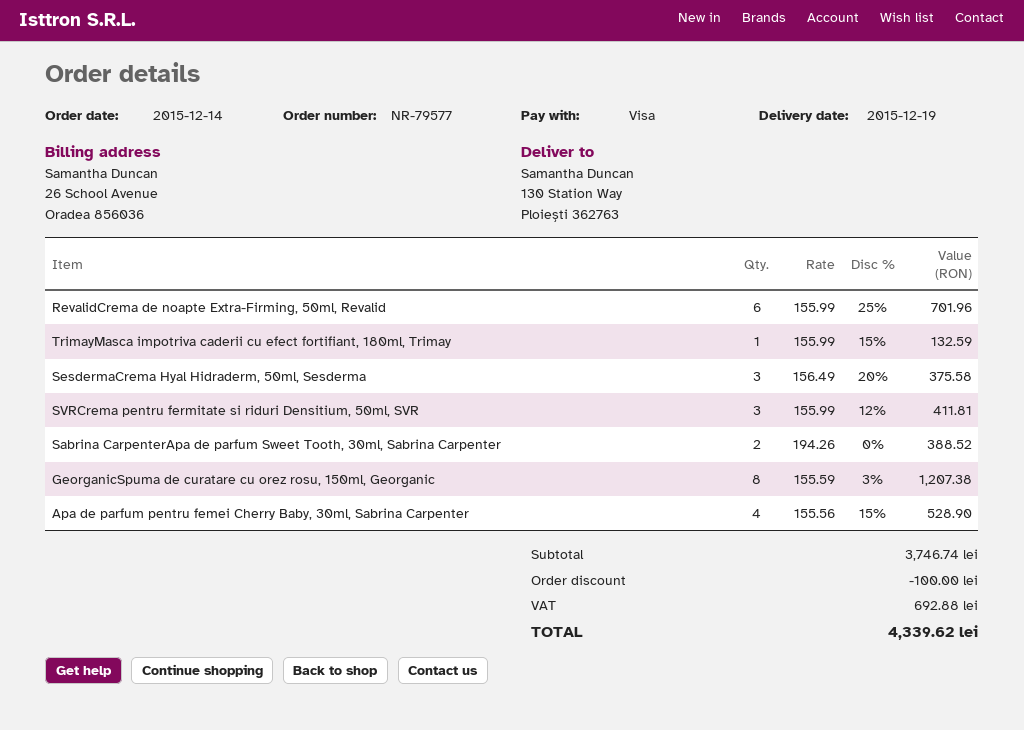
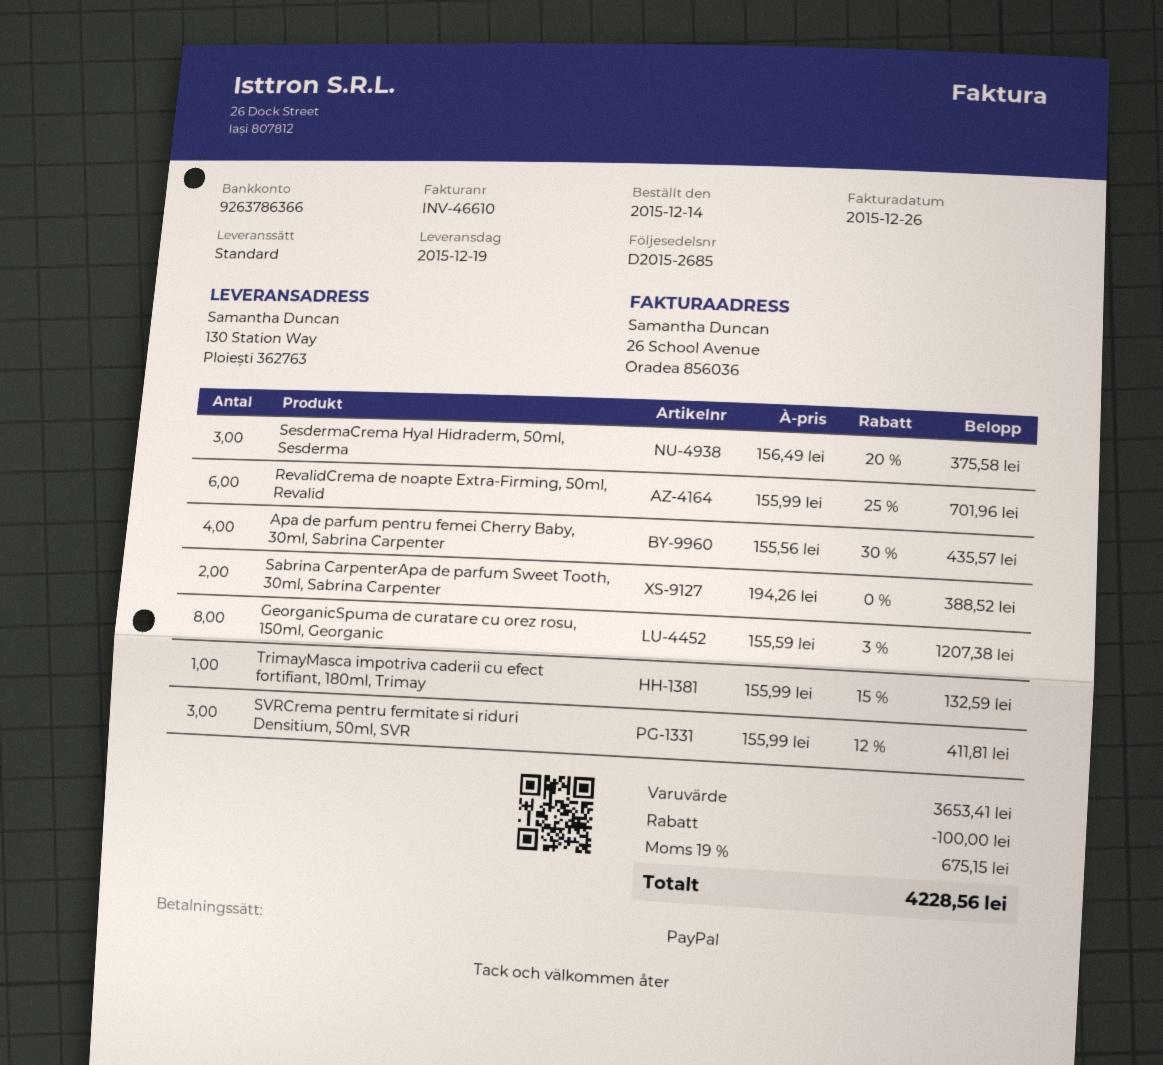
payment method: Visa -> PayPal
Apa de parfum pentru femei Cherry Baby, 30ml, Sabrina Carpenter: 4 x 155.56 - 15% = 528.90 -> 4 x 155.56 - 30% = 435.57
subtotal: 3746.74 -> 3653.41
tax: 692.88 -> 675.15
total: 4339.62 -> 4228.56

